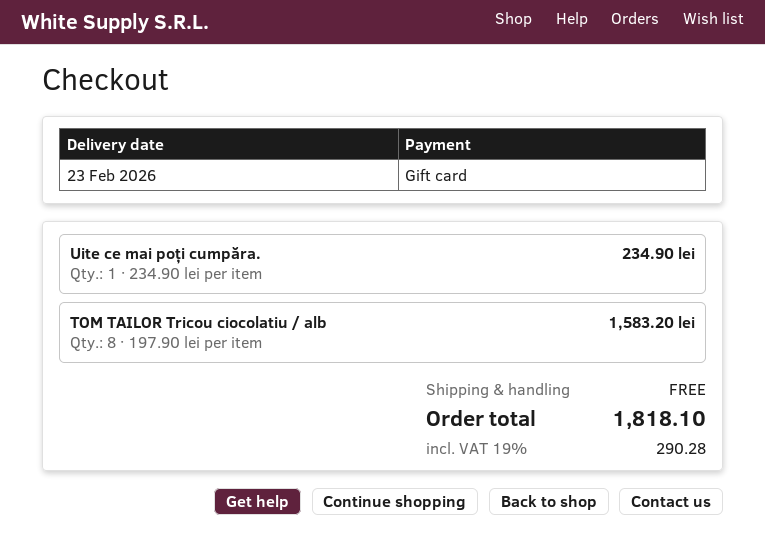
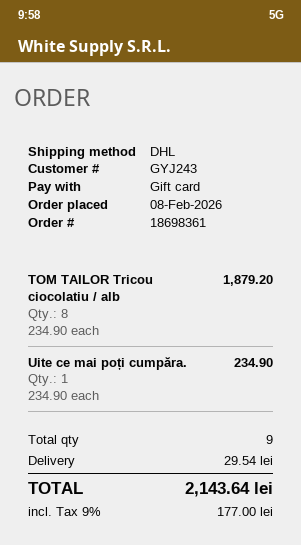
TOM TAILOR Tricou ciocolatiu / alb: 8 x 197.90 = 1583.20 -> 8 x 234.90 = 1879.20
shipping: 0.00 -> 29.54
tax: 19% = 290.28 -> 9% = 177.00
total: 1818.10 -> 2143.64

